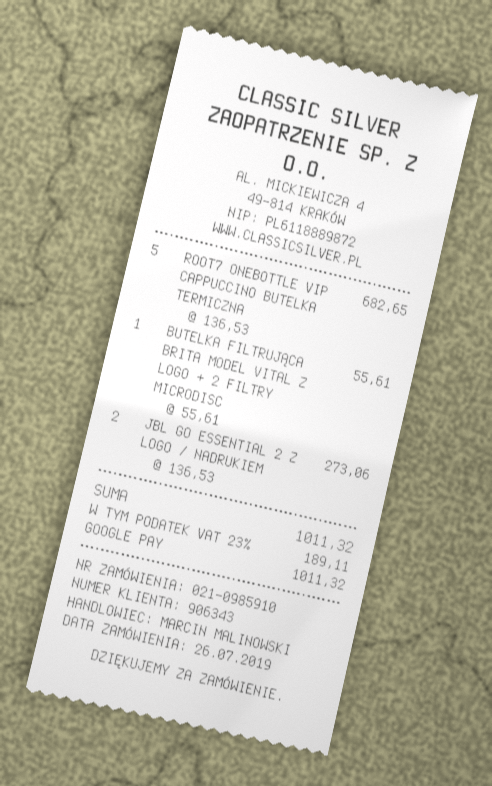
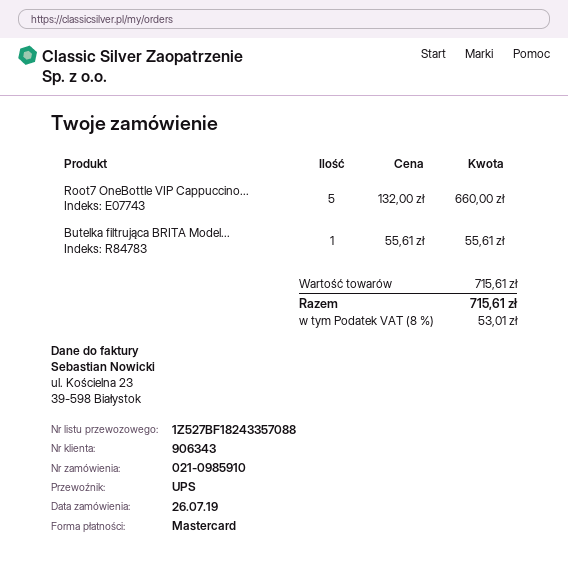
payment method: Google Pay -> Mastercard
ROOT7 ONEBOTTLE VIP CAPPUCCINO BUTELKA TERMICZNA: 5 x 136.53 = 682.65 -> 5 x 132.00 = 660.00
JBL GO ESSENTIAL 2 Z LOGO / NADRUKIEM: 2 x 136.53 = 273.06 -> none
tax: 23% = 189.11 -> 8% = 53.01
total: 1011.32 -> 715.61

